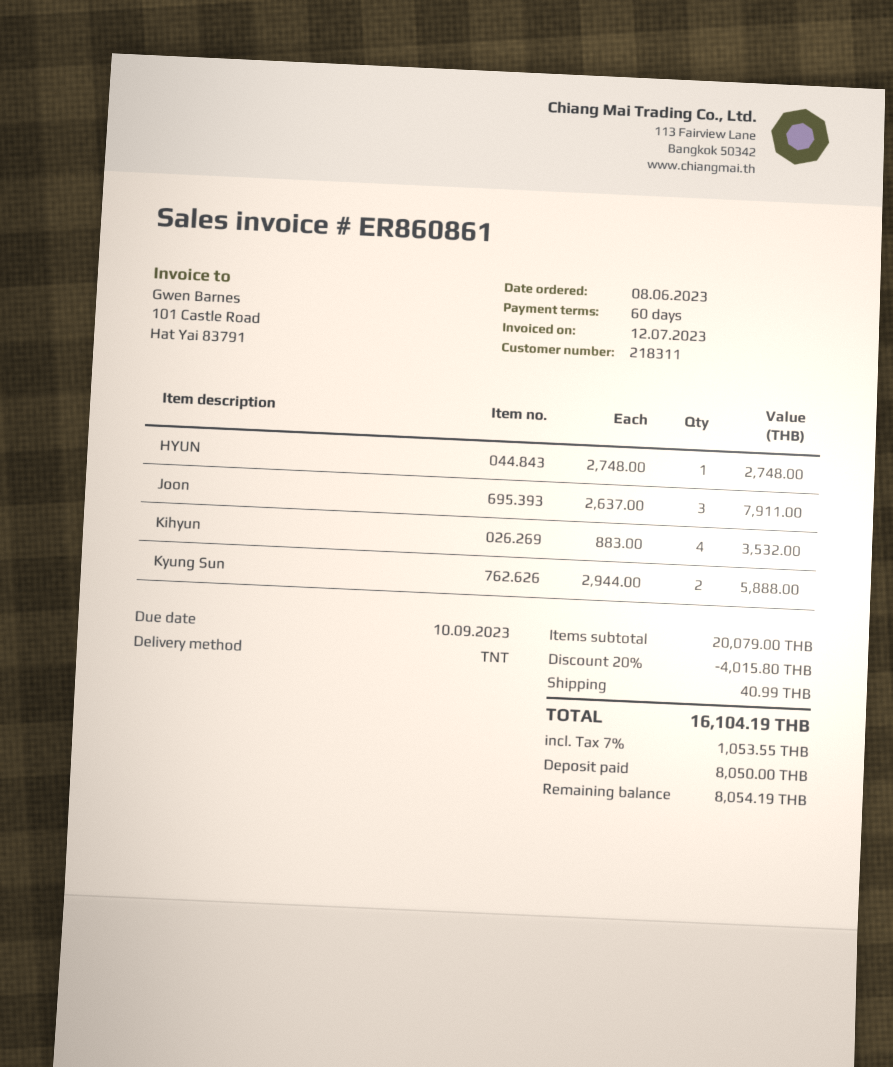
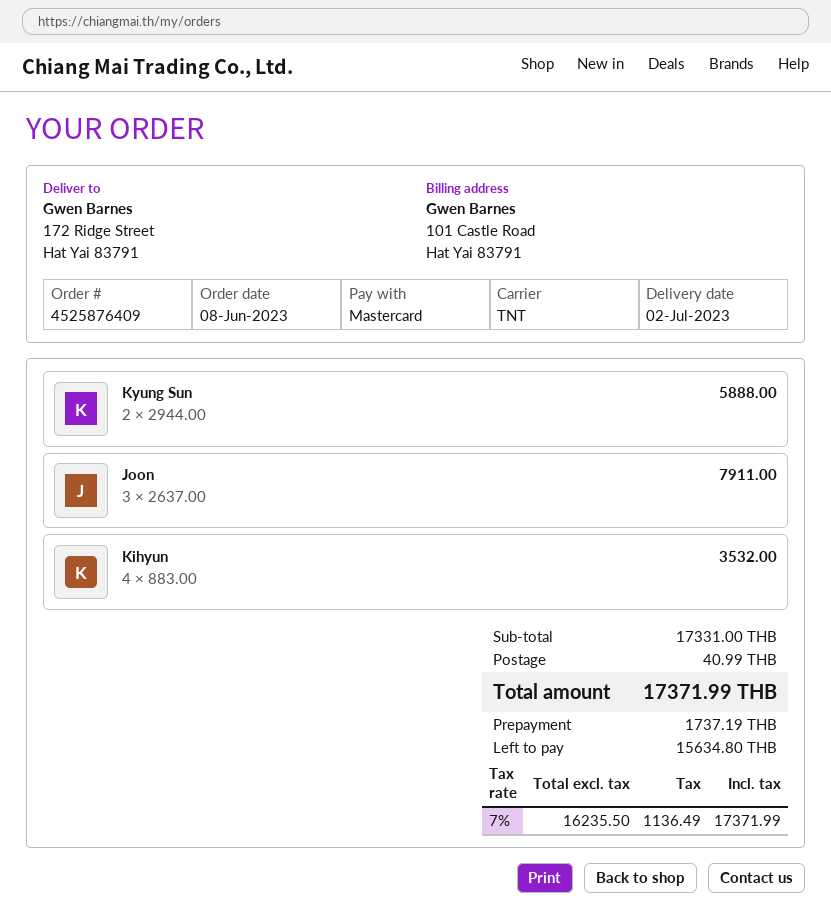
HYUN: 1 x 2748.00 = 2748.00 -> none
subtotal: 20079.00 -> 17331.00
discount: 20% = 4015.80 -> none
tax: 7% = 1053.55 -> 7% = 1136.49
total: 16104.19 -> 17371.99
deposit: 8050.00 -> 1737.19
balance: 8054.19 -> 15634.80

